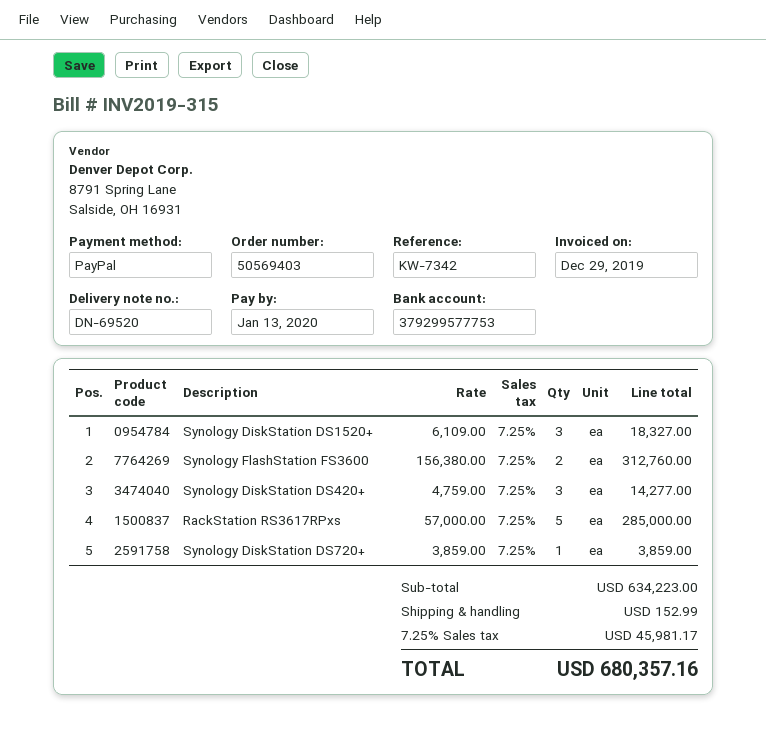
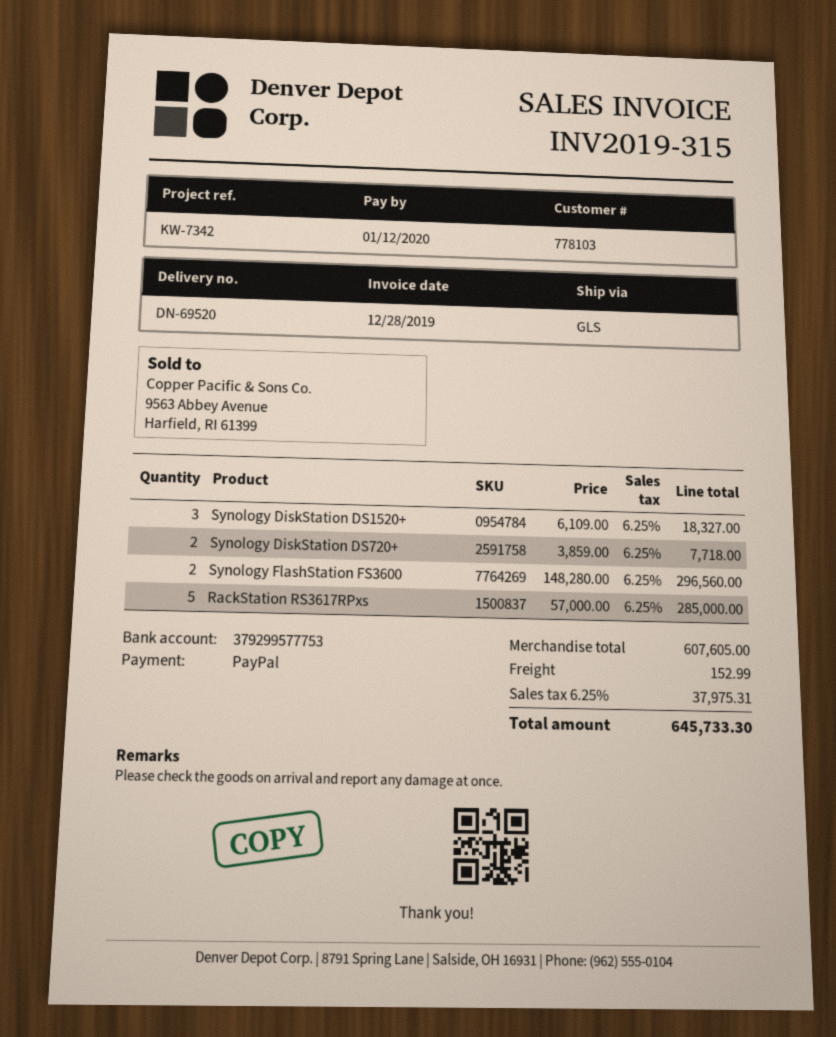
invoice date: 2019-12-29 -> 2019-12-28
due date: 2020-01-13 -> 2020-01-12
Synology FlashStation FS3600: 2 x 156380.00 = 312760.00 -> 2 x 148280.00 = 296560.00
Synology DiskStation DS420+: 3 x 4759.00 = 14277.00 -> none
Synology DiskStation DS720+: 1 x 3859.00 = 3859.00 -> 2 x 3859.00 = 7718.00
subtotal: 634223.00 -> 607605.00
tax: 7.25% = 45981.17 -> 6.25% = 37975.31
total: 680357.16 -> 645733.30

